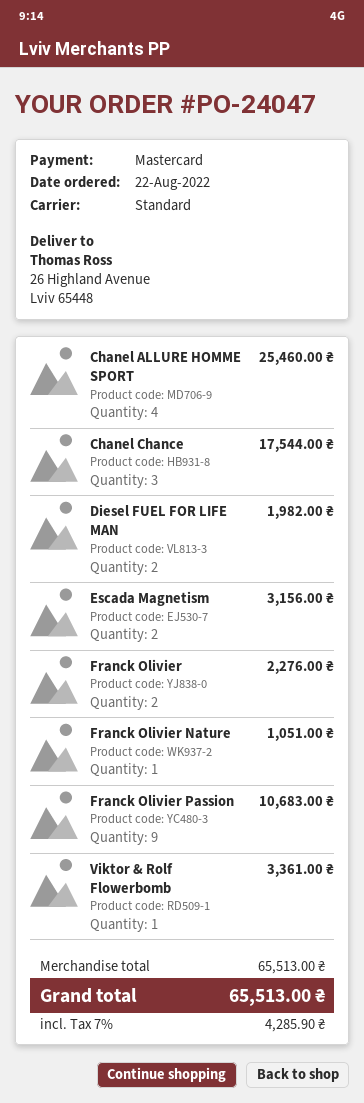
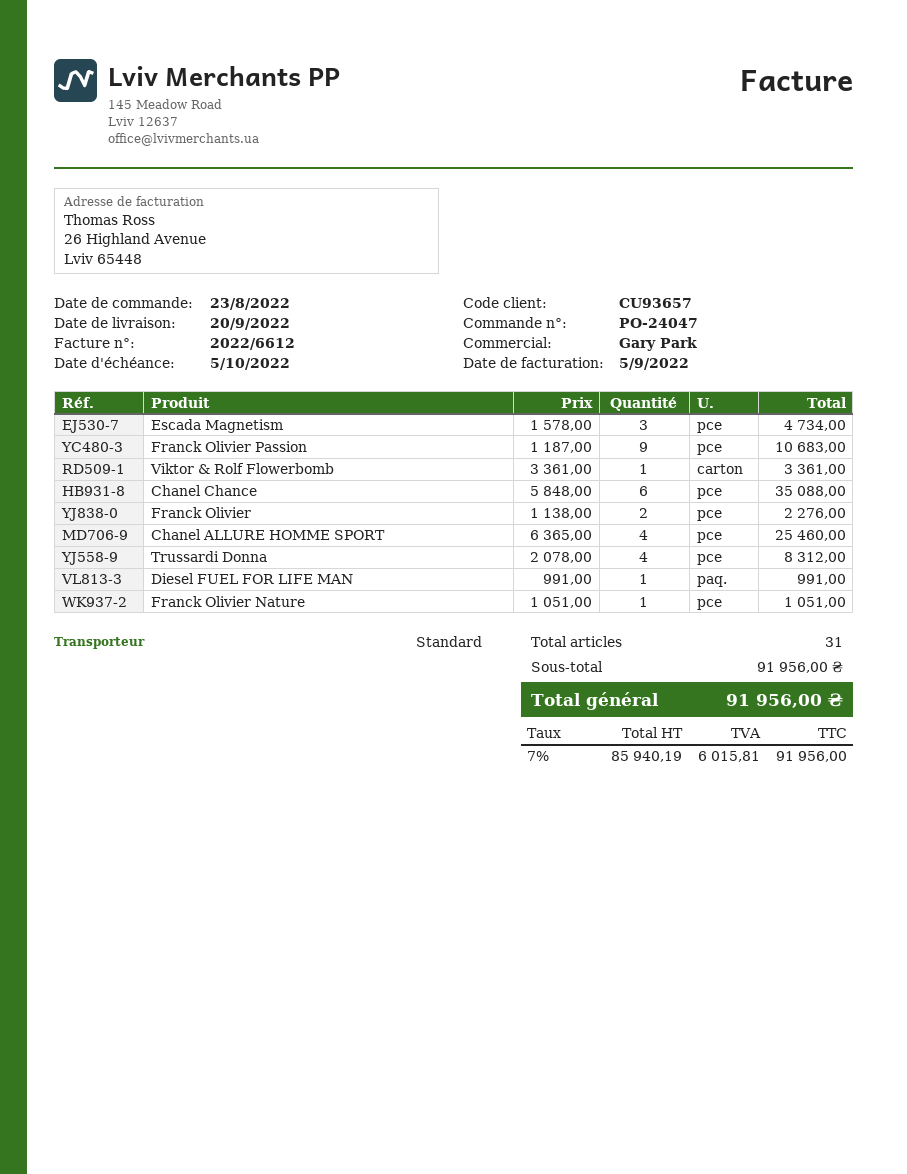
order date: 2022-08-22 -> 2022-08-23
Chanel Chance: 3 for 17544.00 -> 6 for 35088.00
Diesel FUEL FOR LIFE MAN: 2 for 1982.00 -> 1 for 991.00
Escada Magnetism: 2 for 3156.00 -> 3 for 4734.00
Trussardi Donna: none -> 4 for 8312.00
subtotal: 65513.00 -> 91956.00
tax: 7% = 4285.90 -> 7% = 6015.81
total: 65513.00 -> 91956.00

